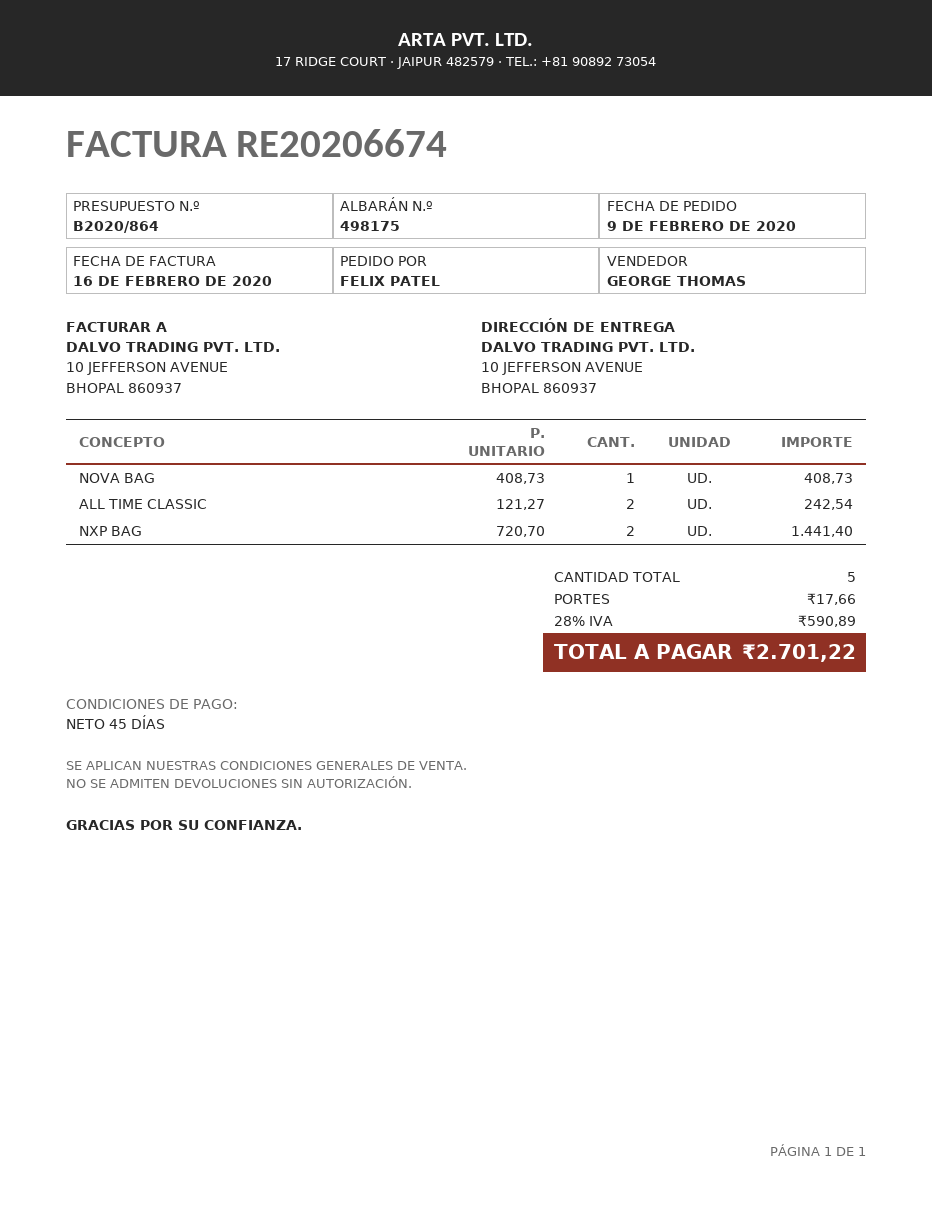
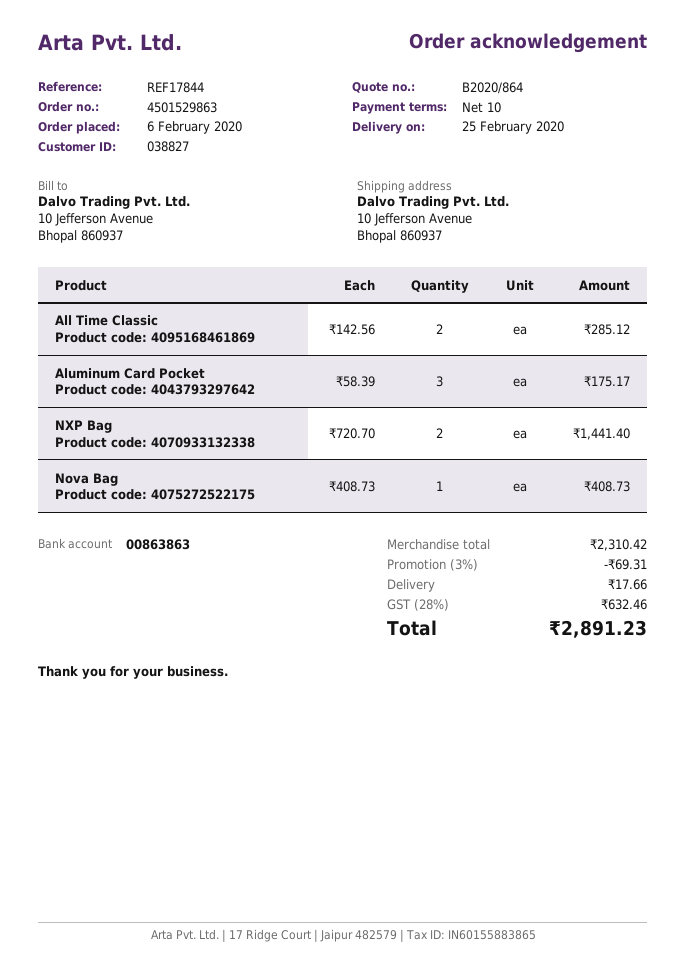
order date: 2020-02-09 -> 2020-02-06
payment terms: 45 days -> 10 days
ALL TIME CLASSIC: 2 x 121.27 = 242.54 -> 2 x 142.56 = 285.12
Aluminum Card Pocket: none -> 3 x 58.39 = 175.17
discount: none -> 3% = 69.31
tax: 28% = 590.89 -> 28% = 632.46
total: 2701.22 -> 2891.23

